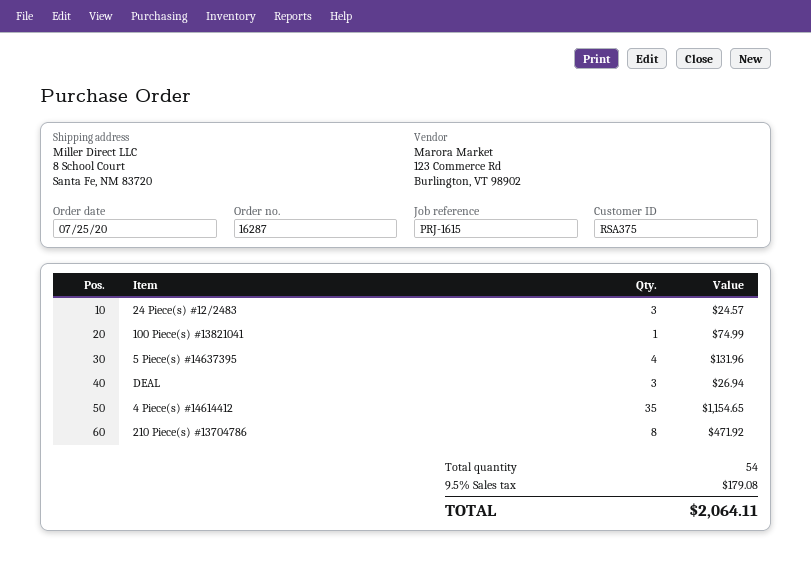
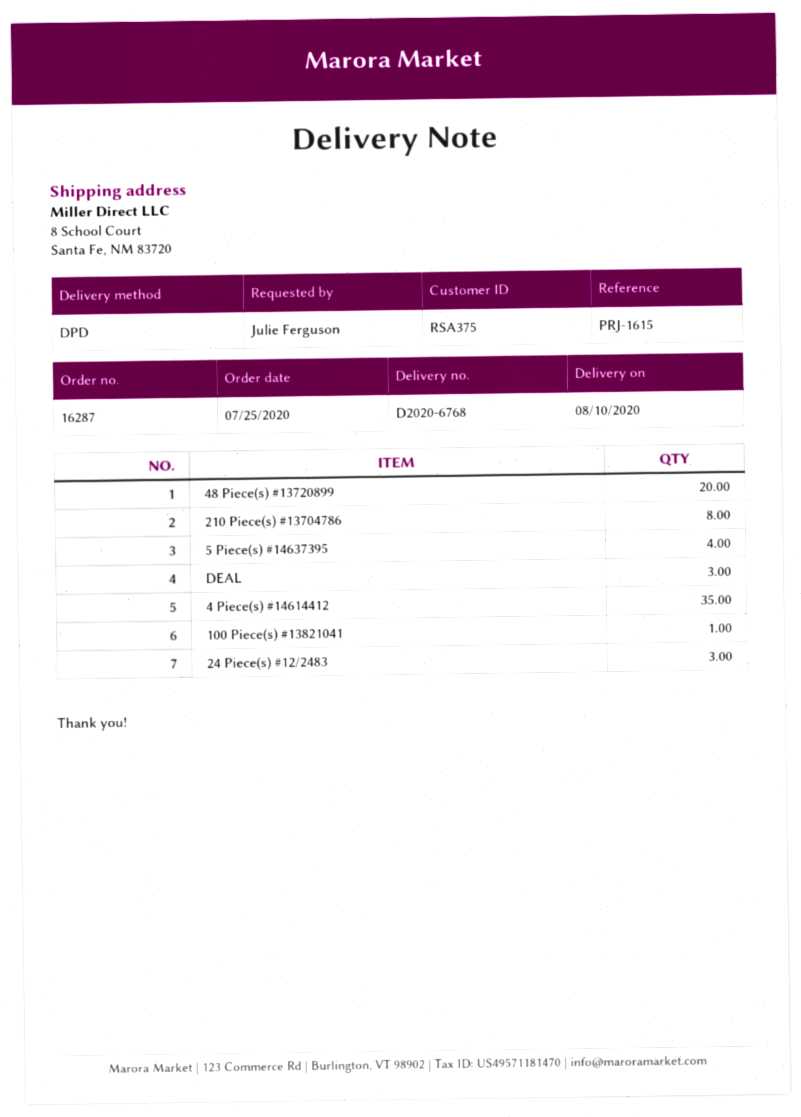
48 Piece(s) #13720899: none -> 20

